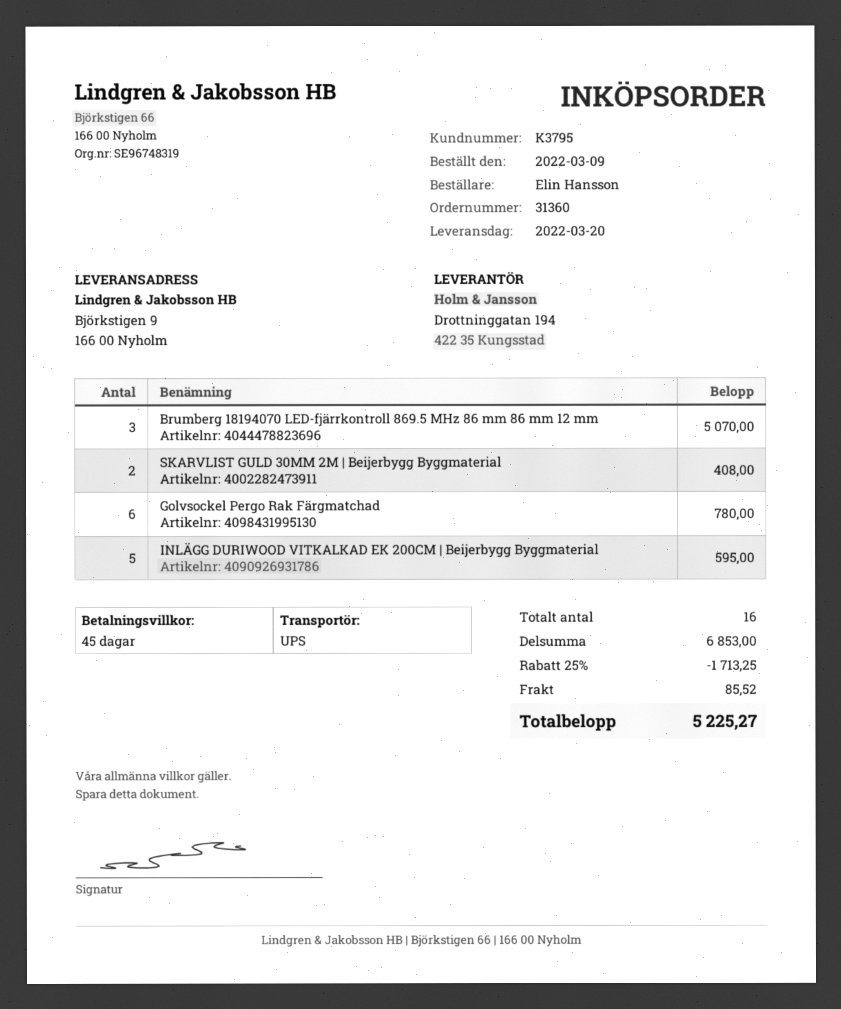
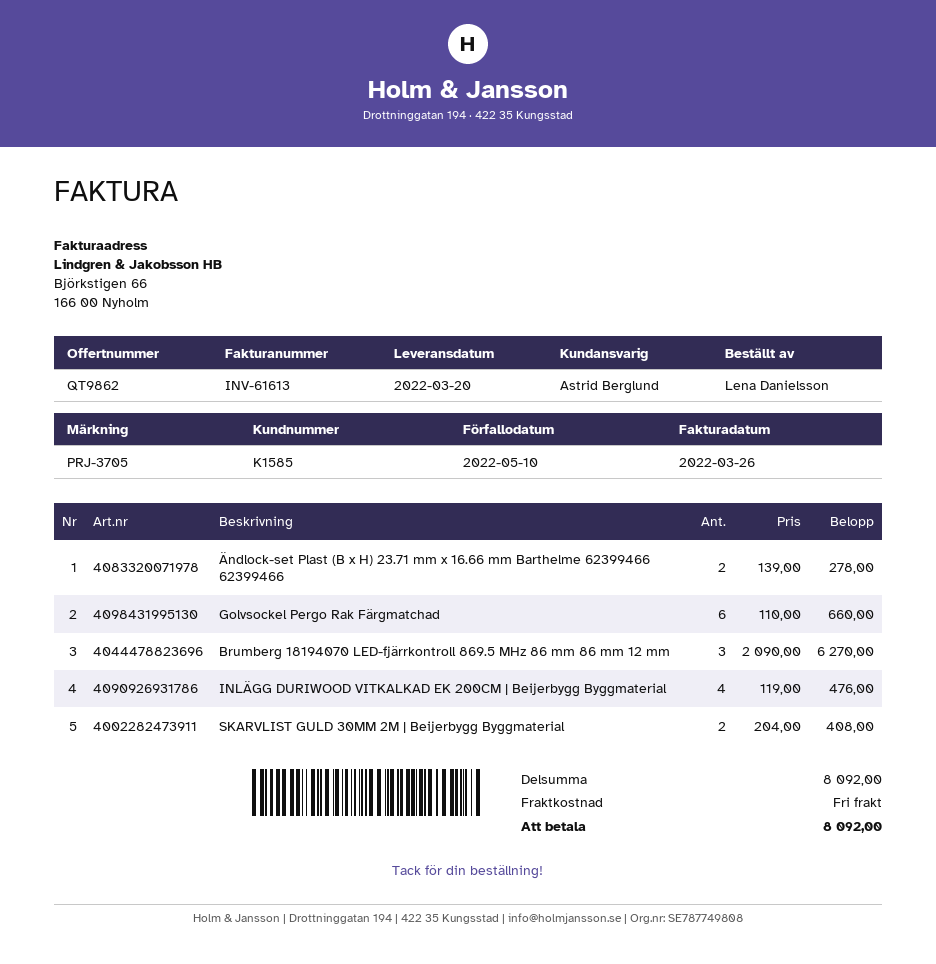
customer number: K3795 -> K1585
ordered by: Elin Hansson -> Lena Danielsson
Brumberg 18194070 LED-fjärrkontroll 869.5 MHz 86 mm 86 mm 12 mm: 3 for 5070.00 -> 3 for 6270.00
Golvsockel Pergo Rak Färgmatchad: 6 for 780.00 -> 6 for 660.00
INLÄGG DURIWOOD VITKALKAD EK 200CM | Beijerbygg Byggmaterial: 5 for 595.00 -> 4 for 476.00
Ändlock-set Plast (B x H) 23.71 mm x 16.66 mm Barthelme 62399466 62399466: none -> 2 for 278.00
subtotal: 6853.00 -> 8092.00
discount: 25% = 1713.25 -> none
shipping: 85.52 -> 0.00
total: 5225.27 -> 8092.00

